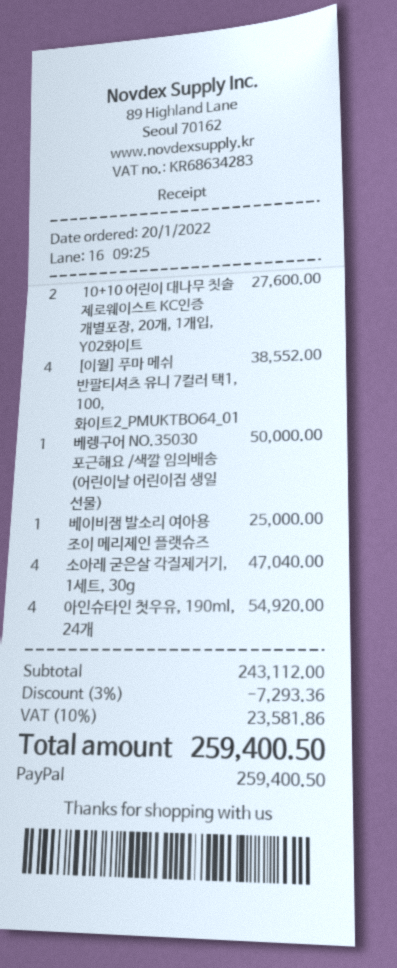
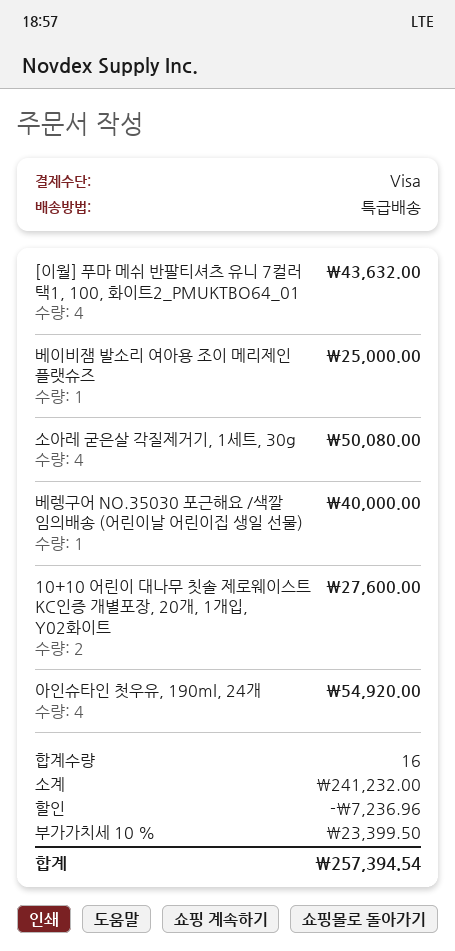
payment method: PayPal -> Visa
[이월] 푸마 메쉬 반팔티셔츠 유니 7컬러 택1, 100, 화이트2_PMUKTBO64_01: 4 for 38552.00 -> 4 for 43632.00
베렝구어 NO.35030 포근해요 /색깔 임의배송 (어린이날 어린이집 생일 선물): 1 for 50000.00 -> 1 for 40000.00
소아레 굳은살 각질제거기, 1세트, 30g: 4 for 47040.00 -> 4 for 50080.00
subtotal: 243112.00 -> 241232.00
discount: 7293.36 -> 7236.96
tax: 10% = 23581.86 -> 10% = 23399.50
total: 259400.50 -> 257394.54

